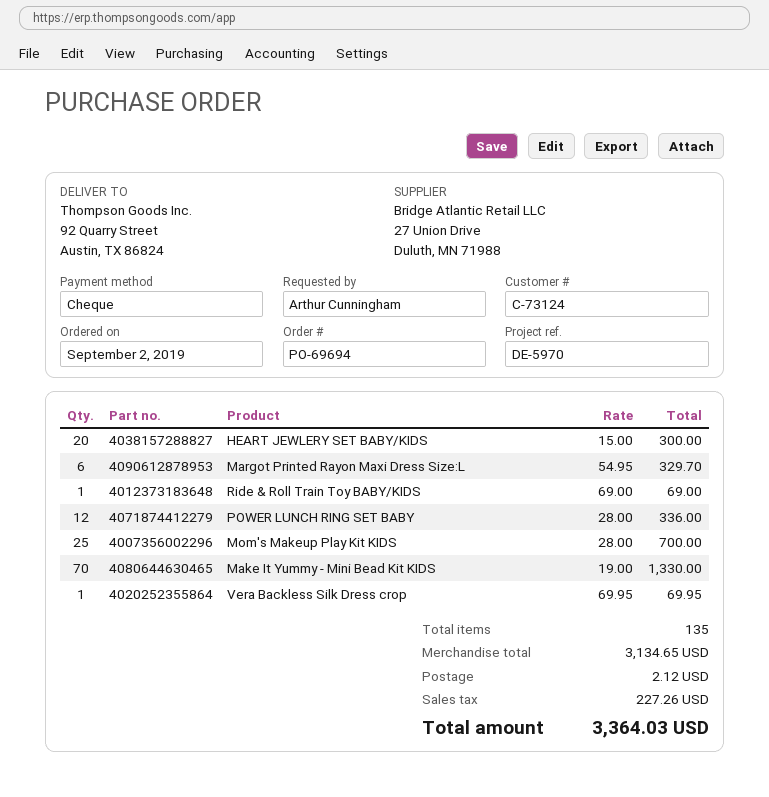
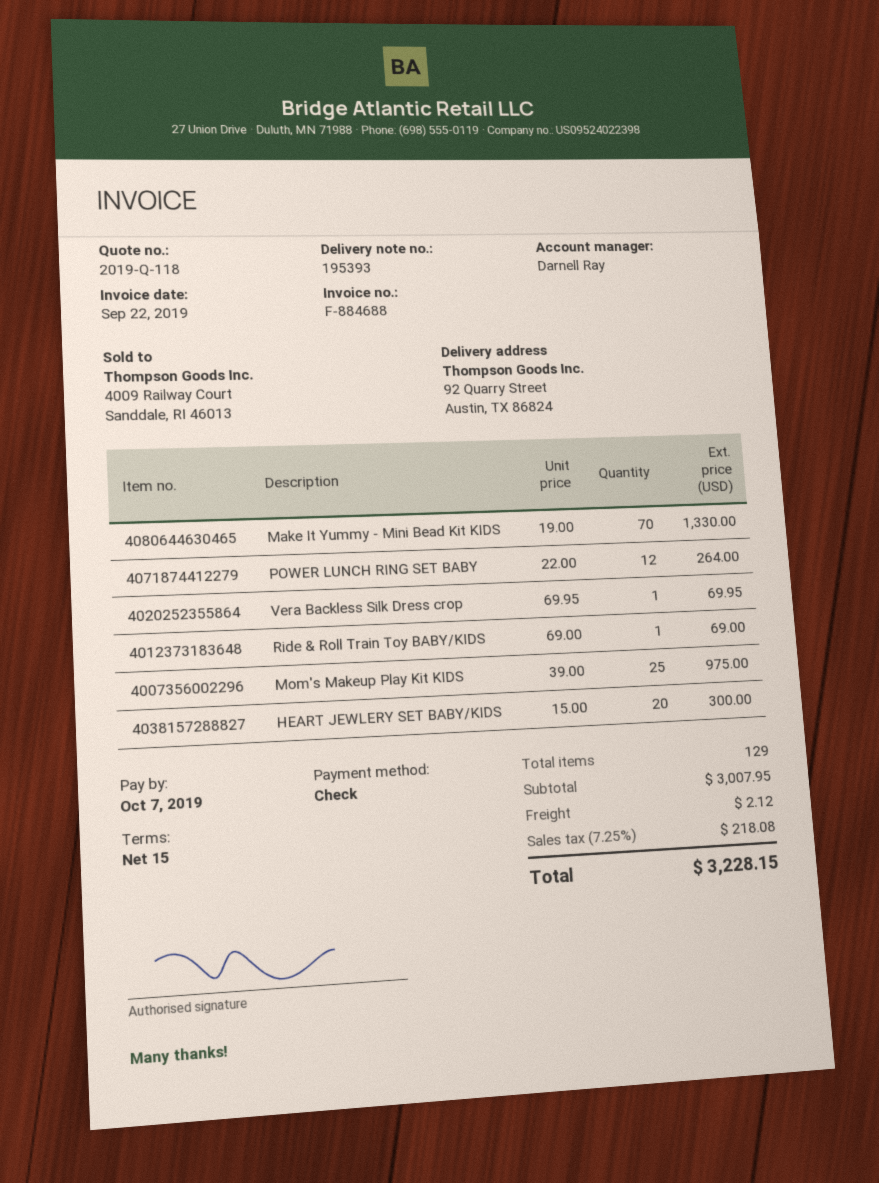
Margot Printed Rayon Maxi Dress Size:L: 6 x 54.95 = 329.70 -> none
POWER LUNCH RING SET BABY: 12 x 28.00 = 336.00 -> 12 x 22.00 = 264.00
Mom's Makeup Play Kit KIDS: 25 x 28.00 = 700.00 -> 25 x 39.00 = 975.00
total quantity: 135 -> 129
subtotal: 3134.65 -> 3007.95
tax: 227.26 -> 218.08
total: 3364.03 -> 3228.15

